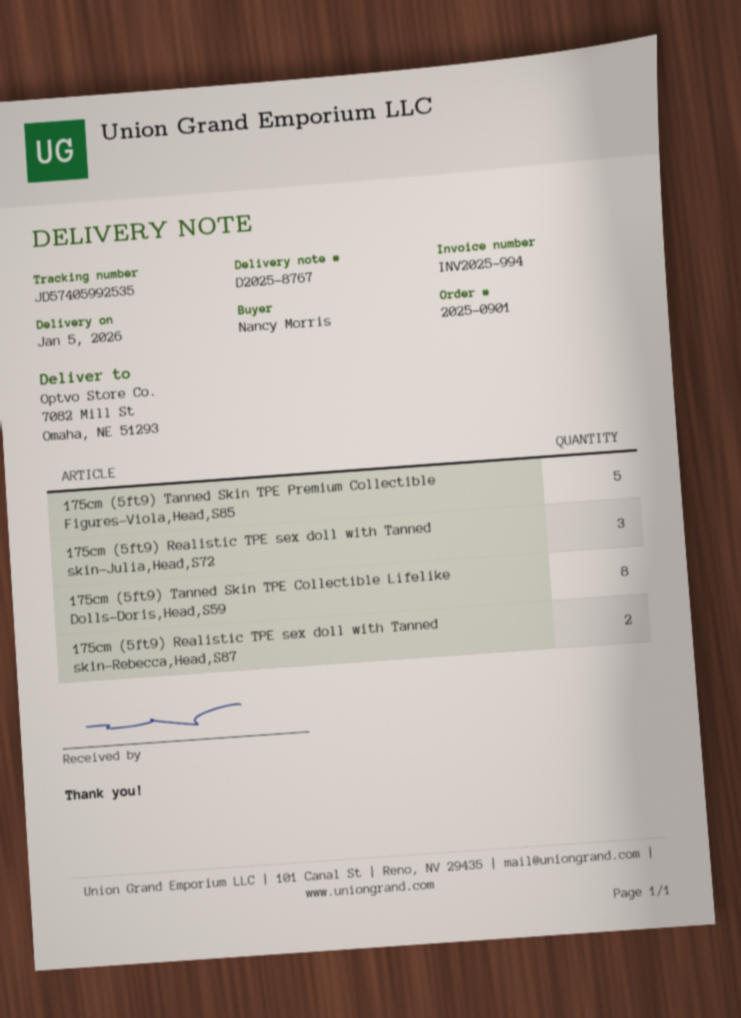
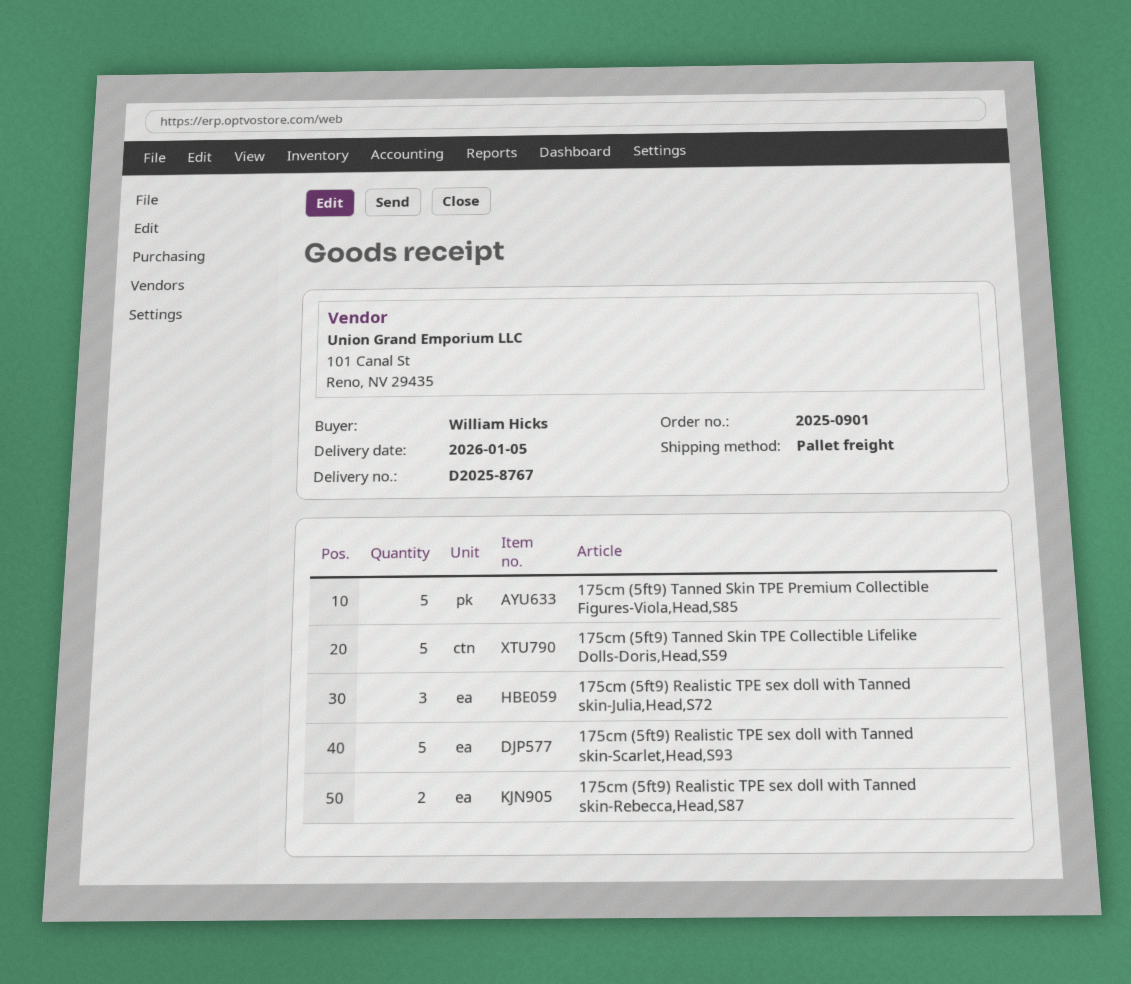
ordered by: Nancy Morris -> William Hicks
175cm (5ft9) Tanned Skin TPE Collectible Lifelike Dolls-Doris,Head,S59: 8 -> 5
175cm (5ft9) Realistic TPE sex doll with Tanned skin-Scarlet,Head,S93: none -> 5

